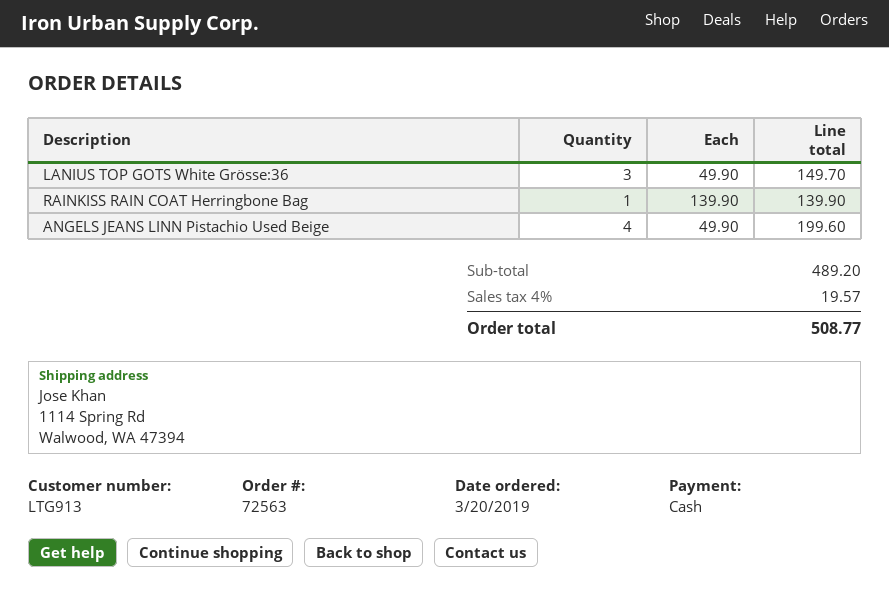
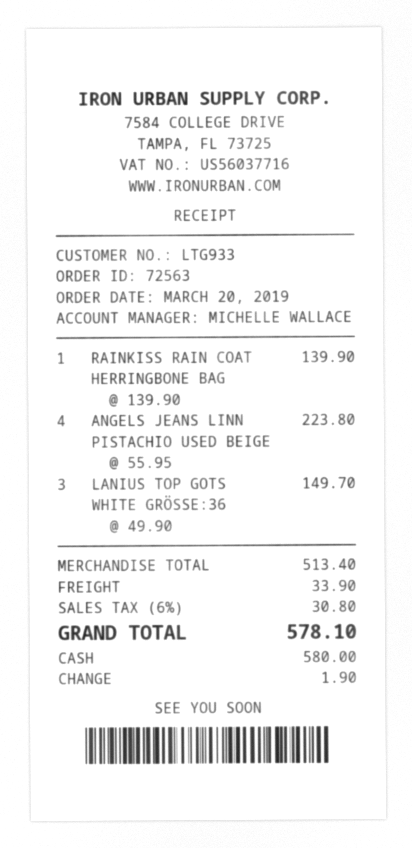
customer number: LTG913 -> LTG933
ANGELS JEANS LINN Pistachio Used Beige: 4 x 49.90 = 199.60 -> 4 x 55.95 = 223.80
subtotal: 489.20 -> 513.40
shipping: none -> 33.90
tax: 4% = 19.57 -> 6% = 30.80
total: 508.77 -> 578.10

